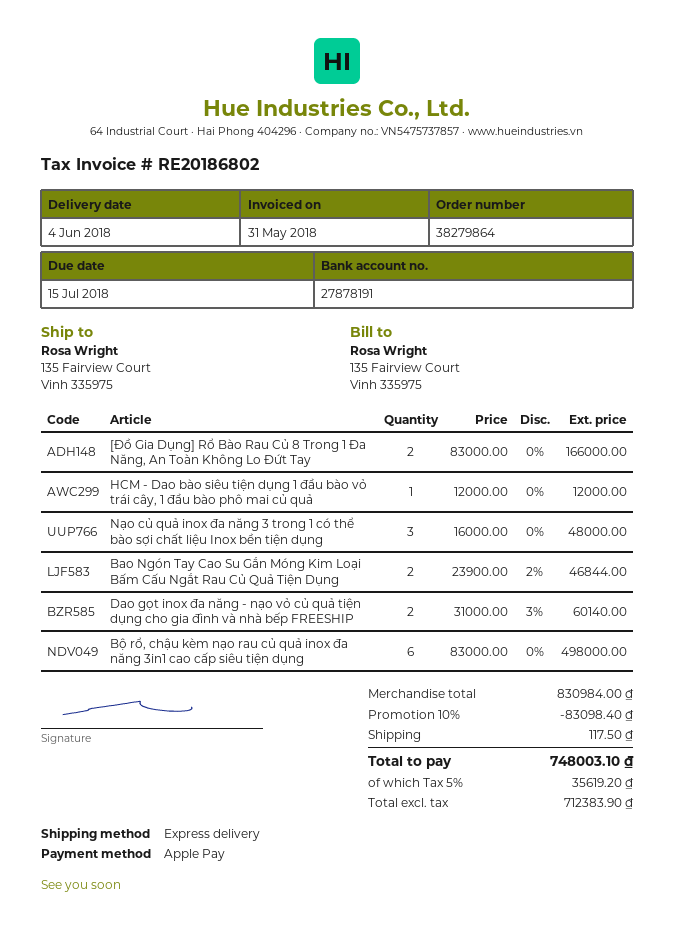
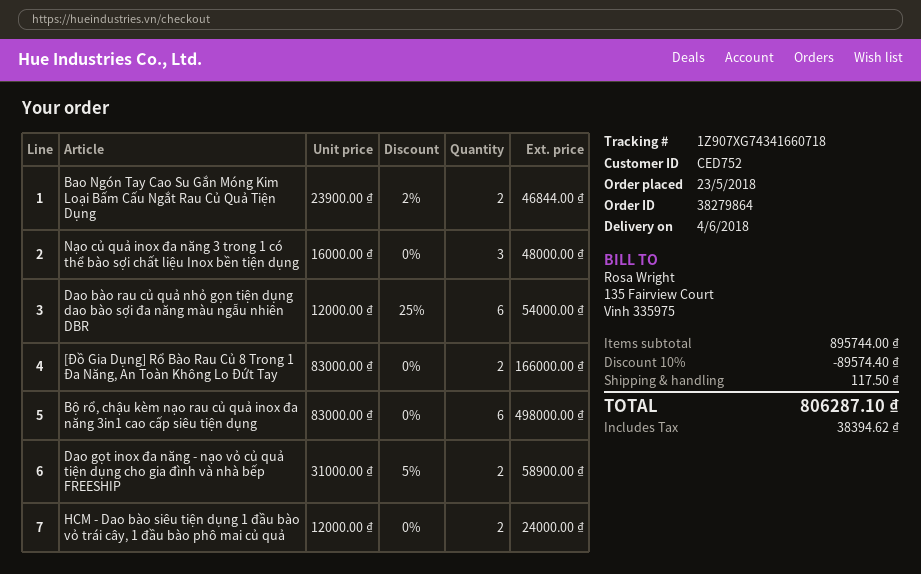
HCM - Dao bào siêu tiện dụng 1 đầu bào vỏ trái cây, 1 đầu bào phô mai củ quả: 1 x 12000.00 = 12000.00 -> 2 x 12000.00 = 24000.00
Dao gọt inox đa năng - nạo vỏ củ quả tiện dụng cho gia đình và nhà bếp FREESHIP: 2 x 31000.00 - 3% = 60140.00 -> 2 x 31000.00 - 5% = 58900.00
Dao bào rau củ quả nhỏ gọn tiện dụng dao bào sợi đa năng màu ngẫu nhiên DBR: none -> 6 x 12000.00 - 25% = 54000.00
subtotal: 830984.00 -> 895744.00
discount: 10% = 83098.40 -> 10% = 89574.40
tax: 35619.20 -> 38394.62
total: 748003.10 -> 806287.10

